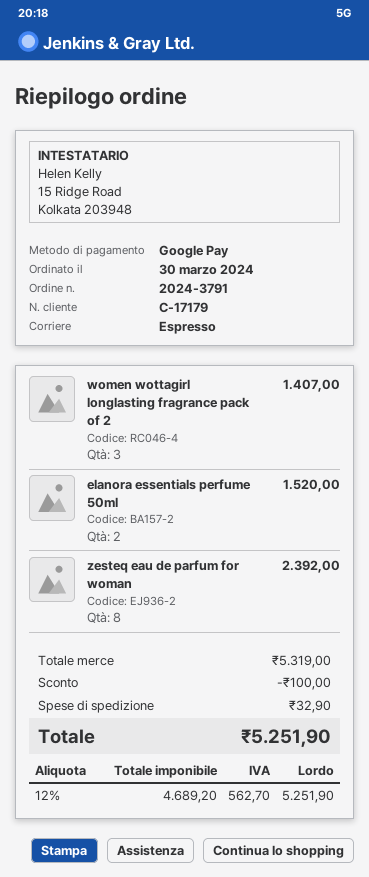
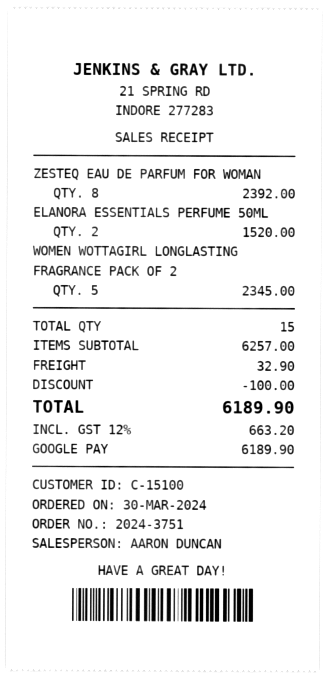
order number: 2024-3791 -> 2024-3751
customer number: C-17179 -> C-15100
women wottagirl longlasting fragrance pack of 2: 3 for 1407.00 -> 5 for 2345.00
subtotal: 5319.00 -> 6257.00
tax: 12% = 562.70 -> 12% = 663.20
total: 5251.90 -> 6189.90

